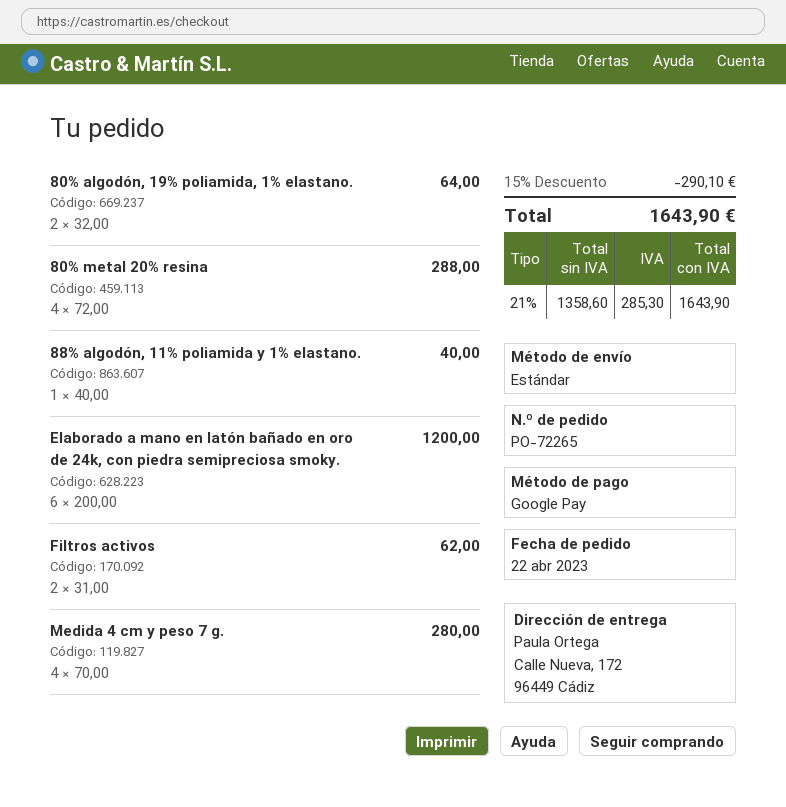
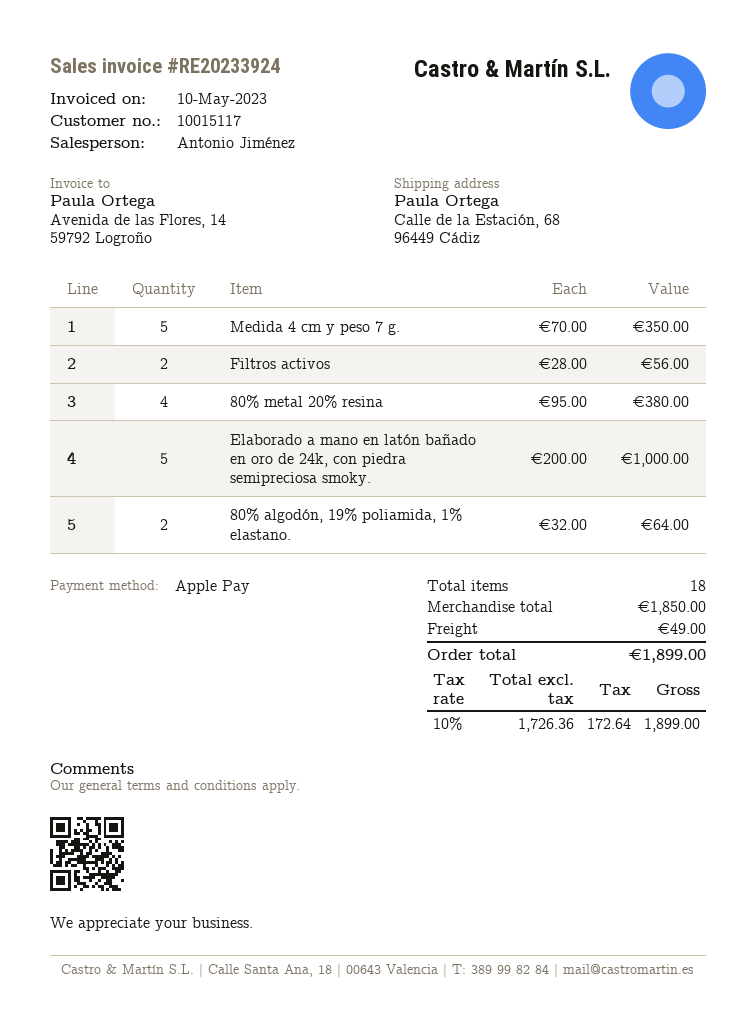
payment method: Google Pay -> Apple Pay
ship to: Calle Nueva, 172, 96449 Cádiz -> Calle de la Estación, 68, 96449 Cádiz
80% metal 20% resina: 4 x 72.00 = 288.00 -> 4 x 95.00 = 380.00
88% algodón, 11% poliamida y 1% elastano.: 1 x 40.00 = 40.00 -> none
Elaborado a mano en latón bañado en oro de 24k, con piedra semipreciosa smoky.: 6 x 200.00 = 1200.00 -> 5 x 200.00 = 1000.00
Filtros activos: 2 x 31.00 = 62.00 -> 2 x 28.00 = 56.00
Medida 4 cm y peso 7 g.: 4 x 70.00 = 280.00 -> 5 x 70.00 = 350.00
discount: 15% = 290.10 -> none
shipping: none -> 49.00
net: 1358.60 -> 1726.36
tax: 21% = 285.30 -> 10% = 172.64
total: 1643.90 -> 1899.00

